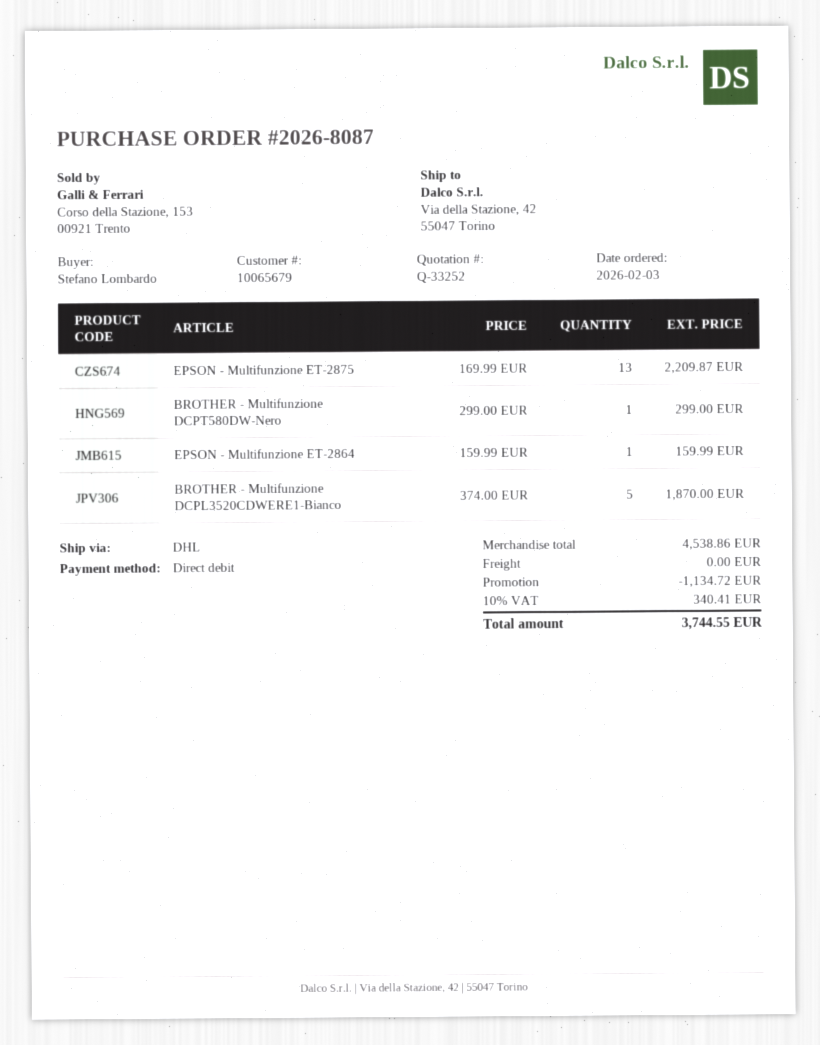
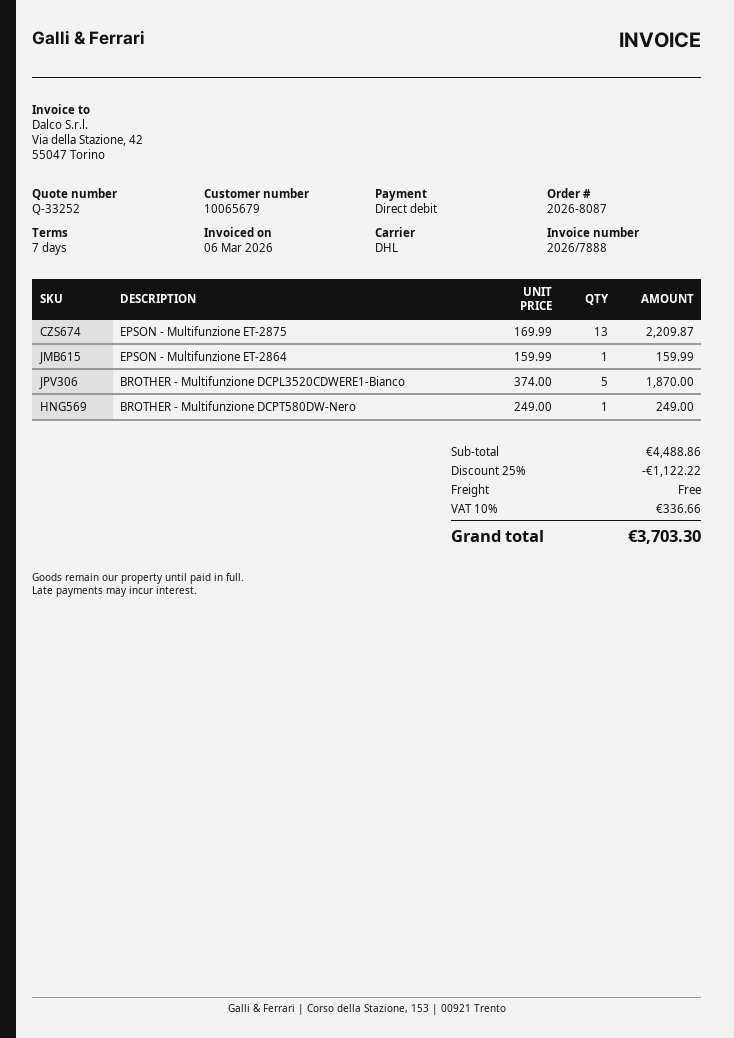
BROTHER - Multifunzione DCPT580DW-Nero: 1 x 299.00 = 299.00 -> 1 x 249.00 = 249.00
subtotal: 4538.86 -> 4488.86
discount: 1134.72 -> 1122.22
tax: 10% = 340.41 -> 10% = 336.66
total: 3744.55 -> 3703.30

